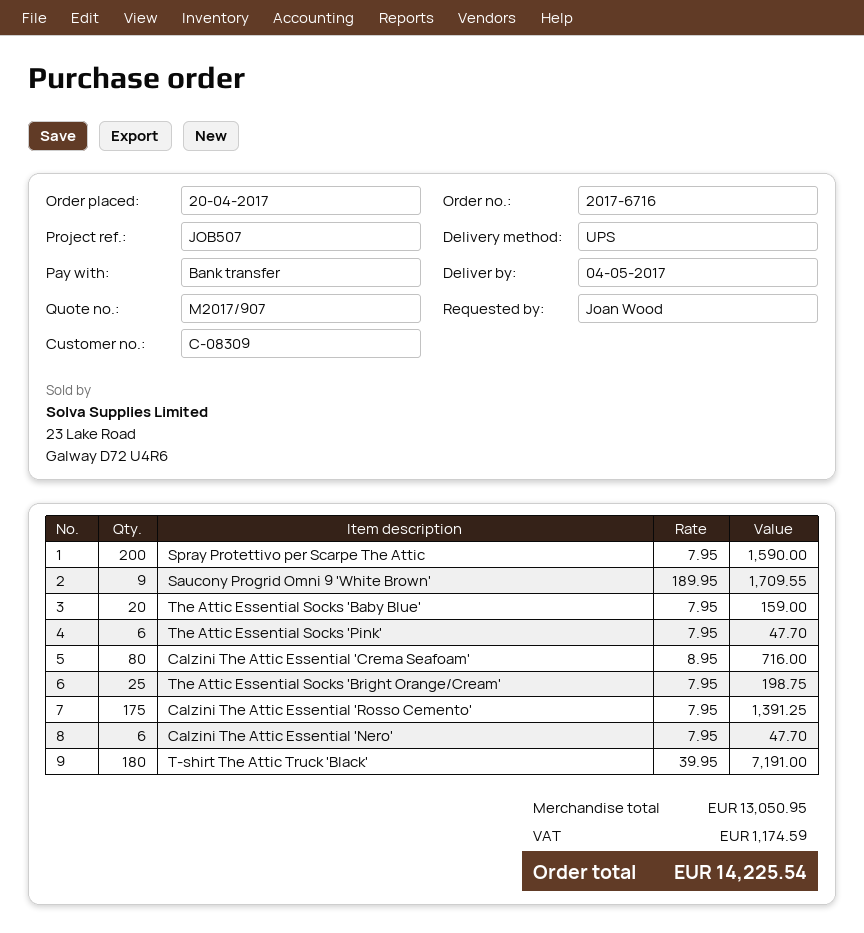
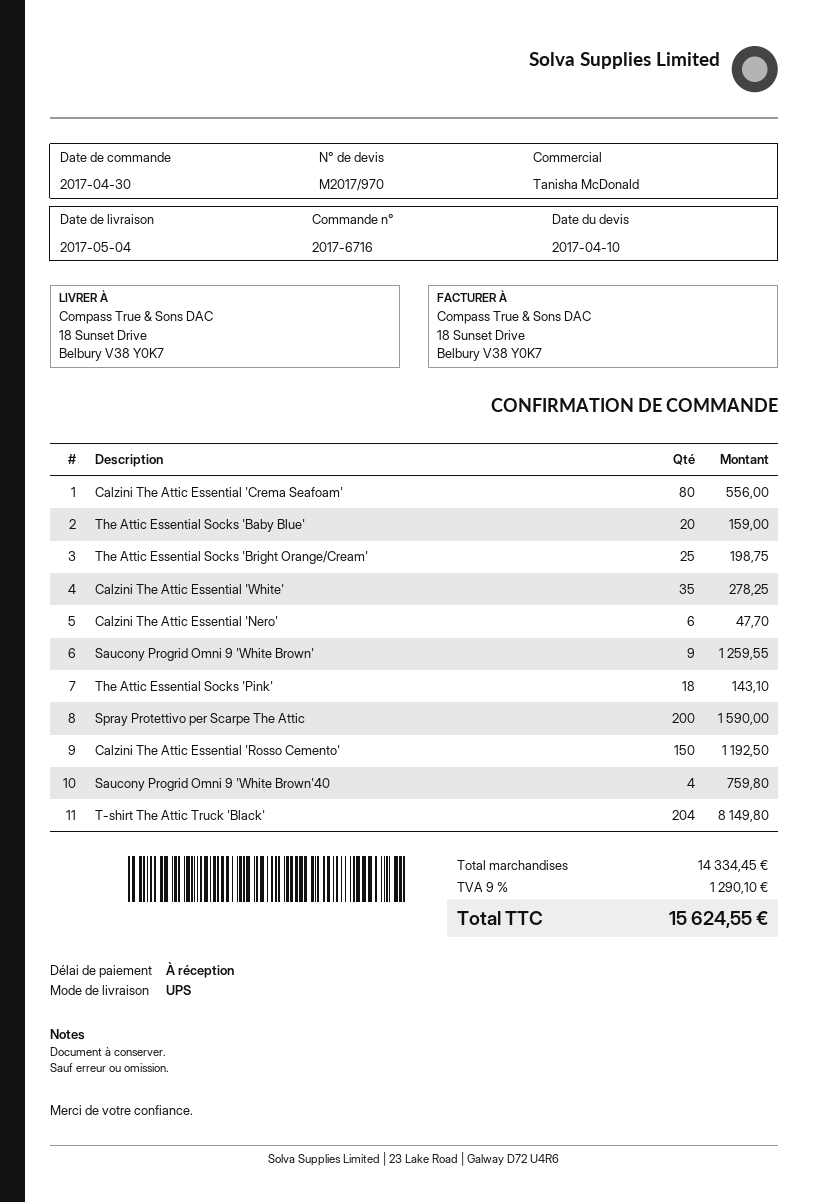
quote number: M2017/907 -> M2017/970
order date: 2017-04-20 -> 2017-04-30
Saucony Progrid Omni 9 'White Brown': 9 for 1709.55 -> 9 for 1259.55
The Attic Essential Socks 'Pink': 6 for 47.70 -> 18 for 143.10
Calzini The Attic Essential 'Crema Seafoam': 80 for 716.00 -> 80 for 556.00
Calzini The Attic Essential 'Rosso Cemento': 175 for 1391.25 -> 150 for 1192.50
T-shirt The Attic Truck 'Black': 180 for 7191.00 -> 204 for 8149.80
Calzini The Attic Essential 'White': none -> 35 for 278.25
Saucony Progrid Omni 9 'White Brown'40: none -> 4 for 759.80
subtotal: 13050.95 -> 14334.45
tax: 1174.59 -> 1290.10
total: 14225.54 -> 15624.55

